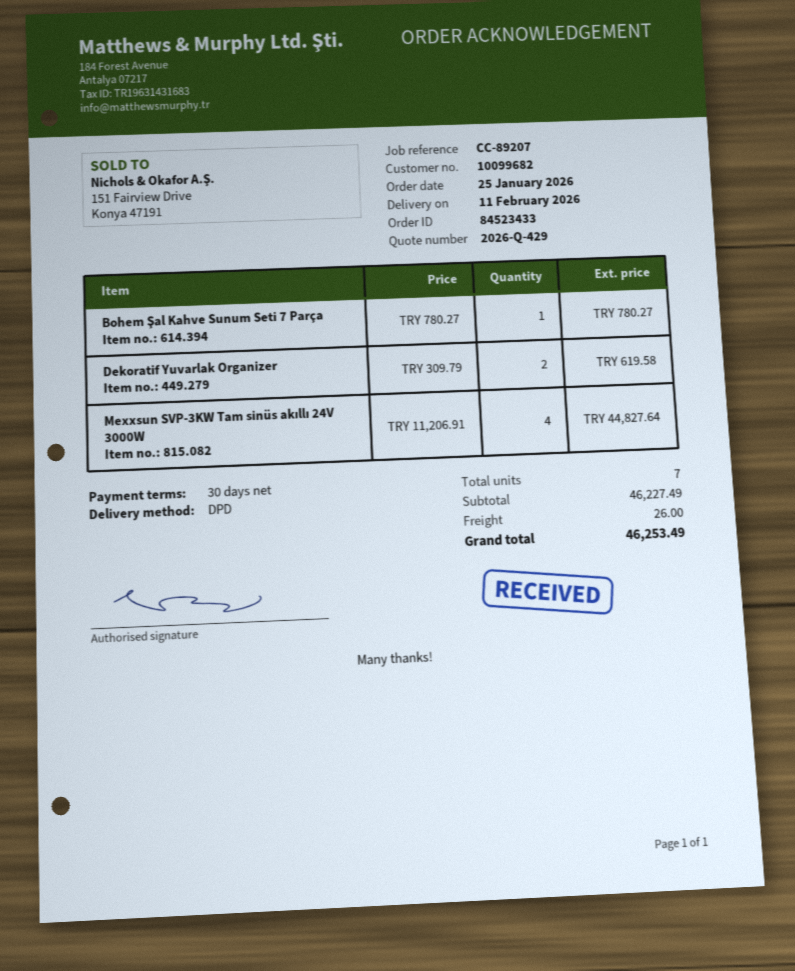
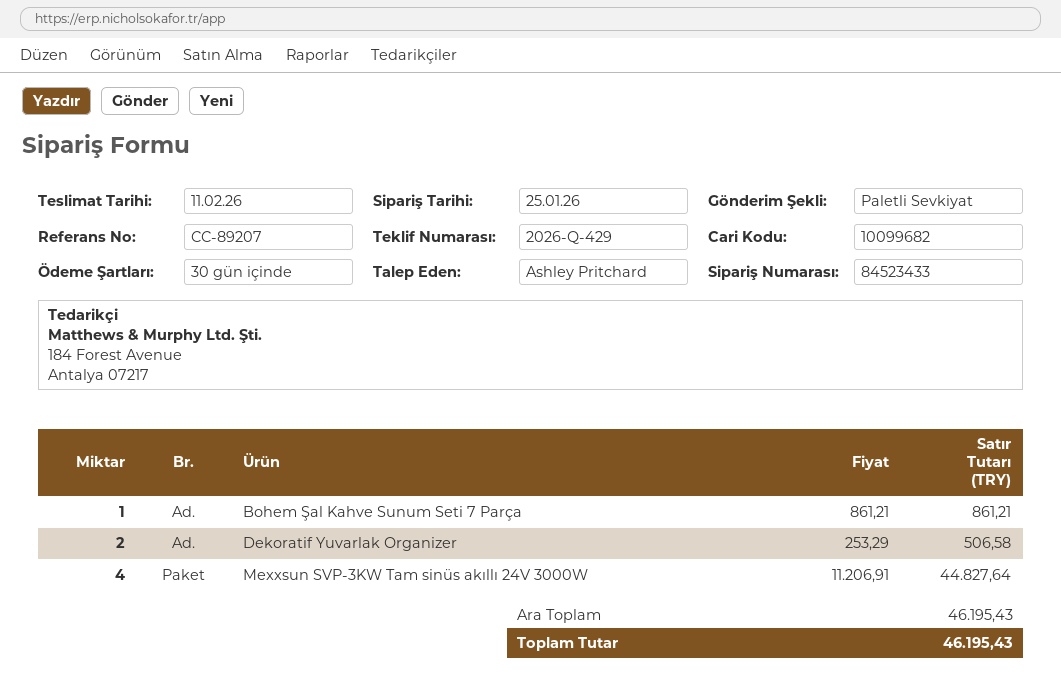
shipping method: DPD -> pallet freight
Bohem Şal Kahve Sunum Seti 7 Parça: 1 x 780.27 = 780.27 -> 1 x 861.21 = 861.21
Dekoratif Yuvarlak Organizer: 2 x 309.79 = 619.58 -> 2 x 253.29 = 506.58
subtotal: 46227.49 -> 46195.43
shipping: 26.00 -> none
total: 46253.49 -> 46195.43

